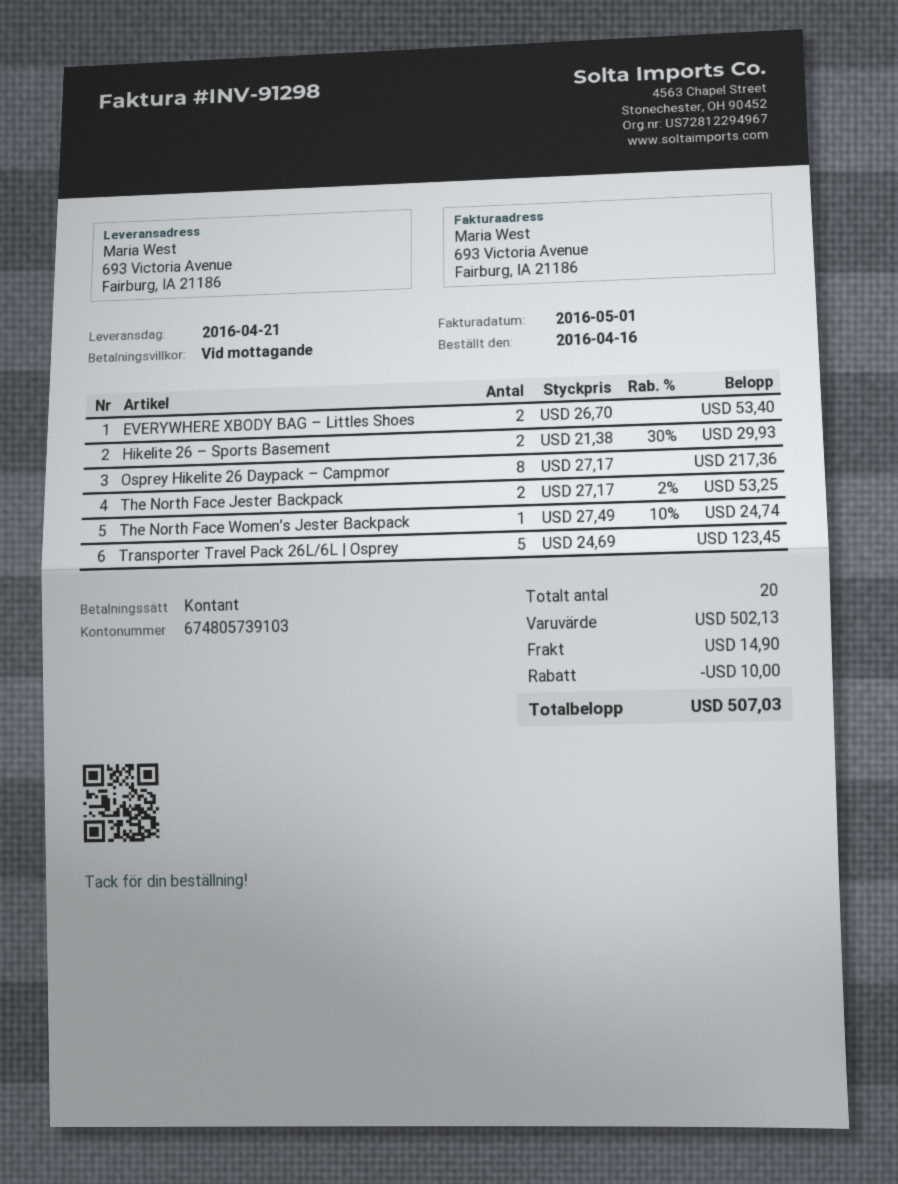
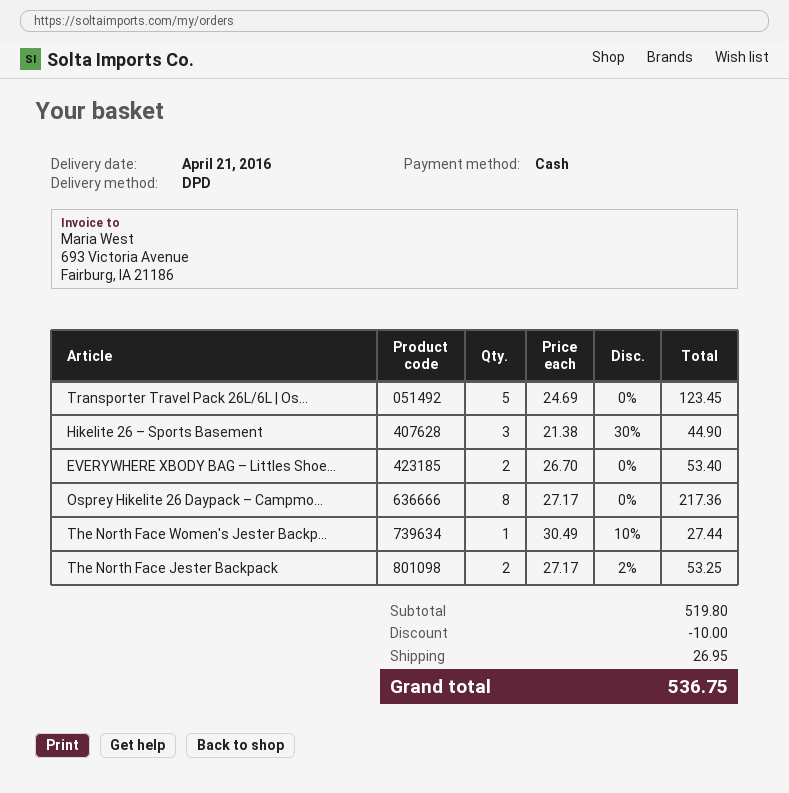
Hikelite 26 – Sports Basement: 2 x 21.38 - 30% = 29.93 -> 3 x 21.38 - 30% = 44.90
The North Face Women's Jester Backpack: 1 x 27.49 - 10% = 24.74 -> 1 x 30.49 - 10% = 27.44
subtotal: 502.13 -> 519.80
shipping: 14.90 -> 26.95
total: 507.03 -> 536.75

